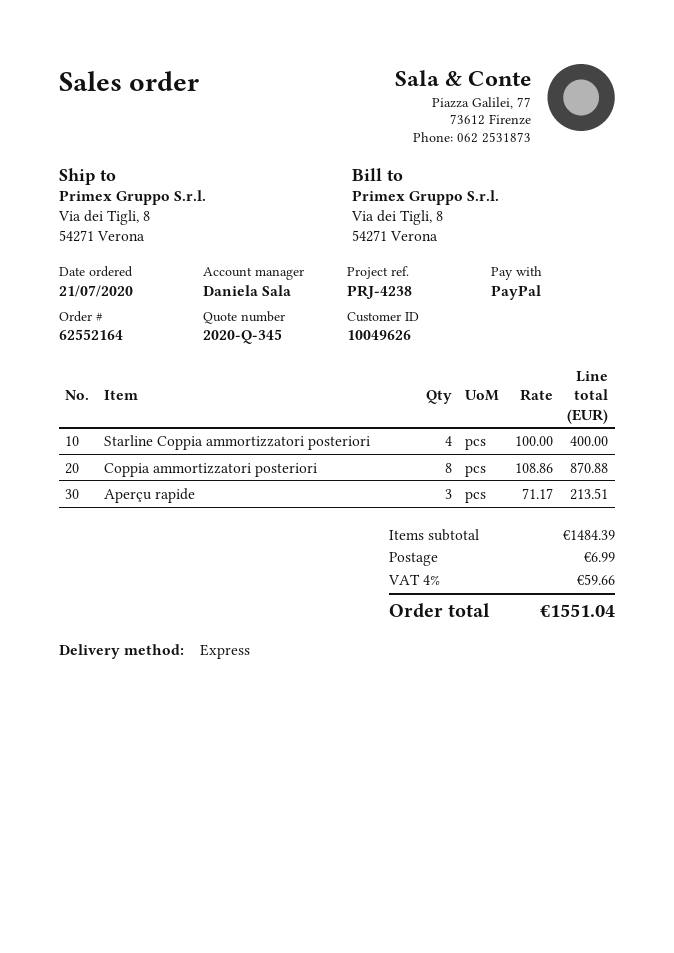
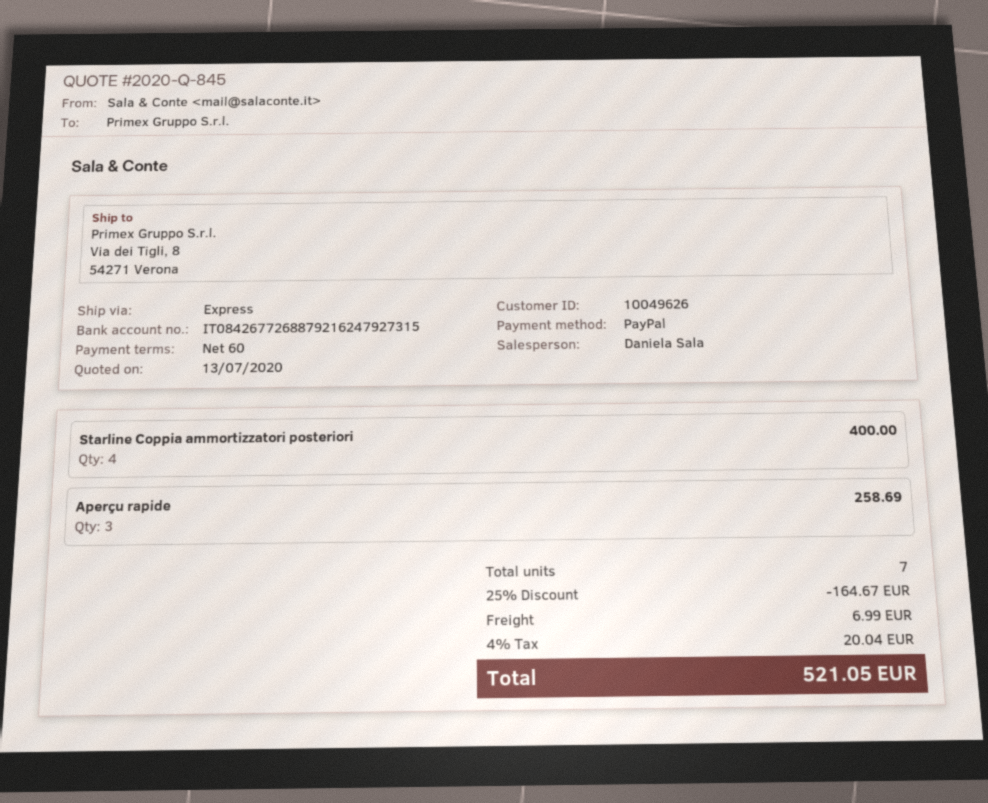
quote number: 2020-Q-345 -> 2020-Q-845
Coppia ammortizzatori posteriori: 8 for 870.88 -> none
Aperçu rapide: 3 for 213.51 -> 3 for 258.69
discount: none -> 25% = 164.67
tax: 4% = 59.66 -> 4% = 20.04
total: 1551.04 -> 521.05

